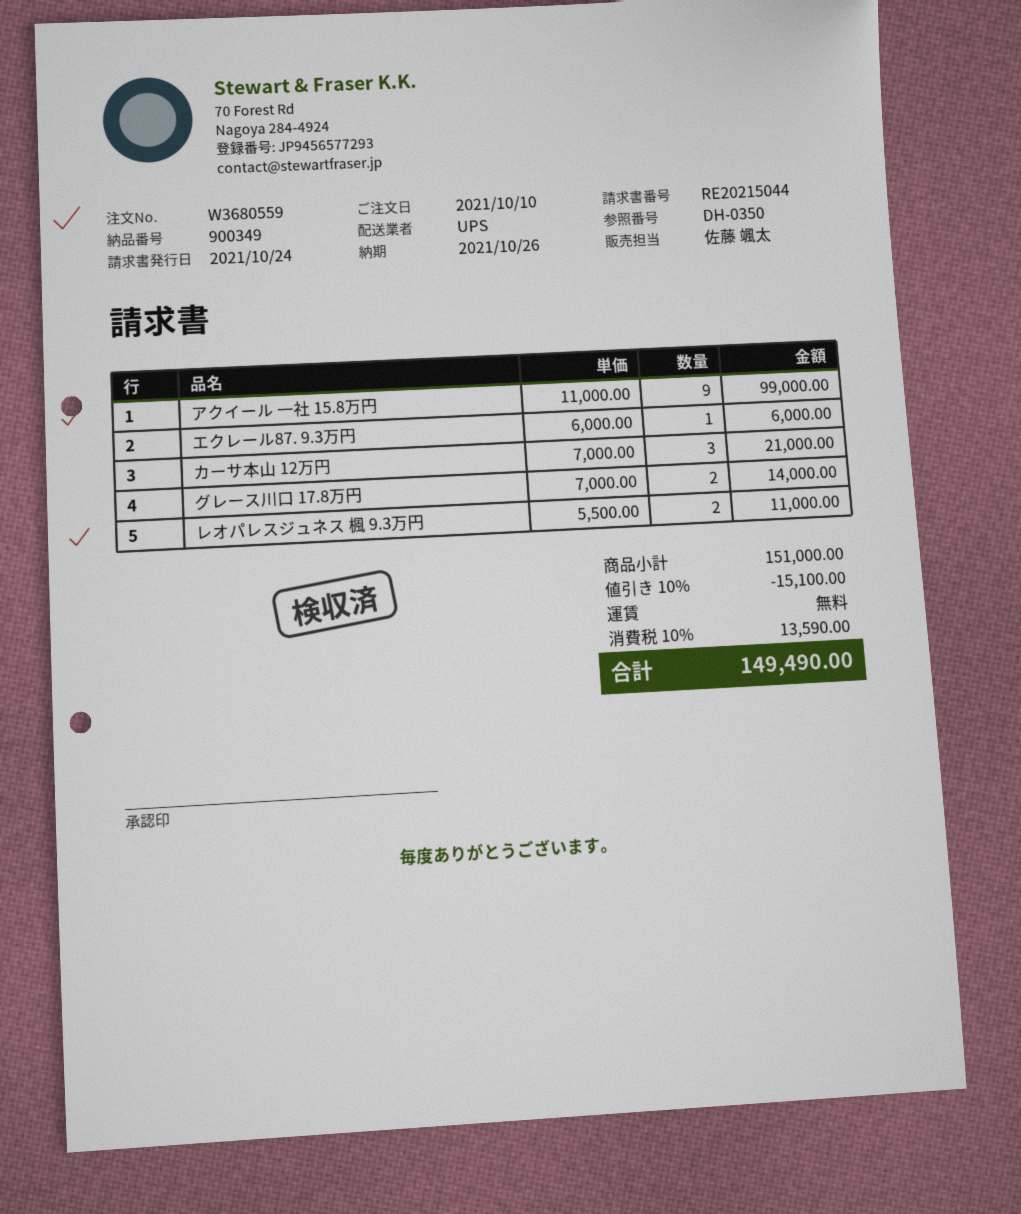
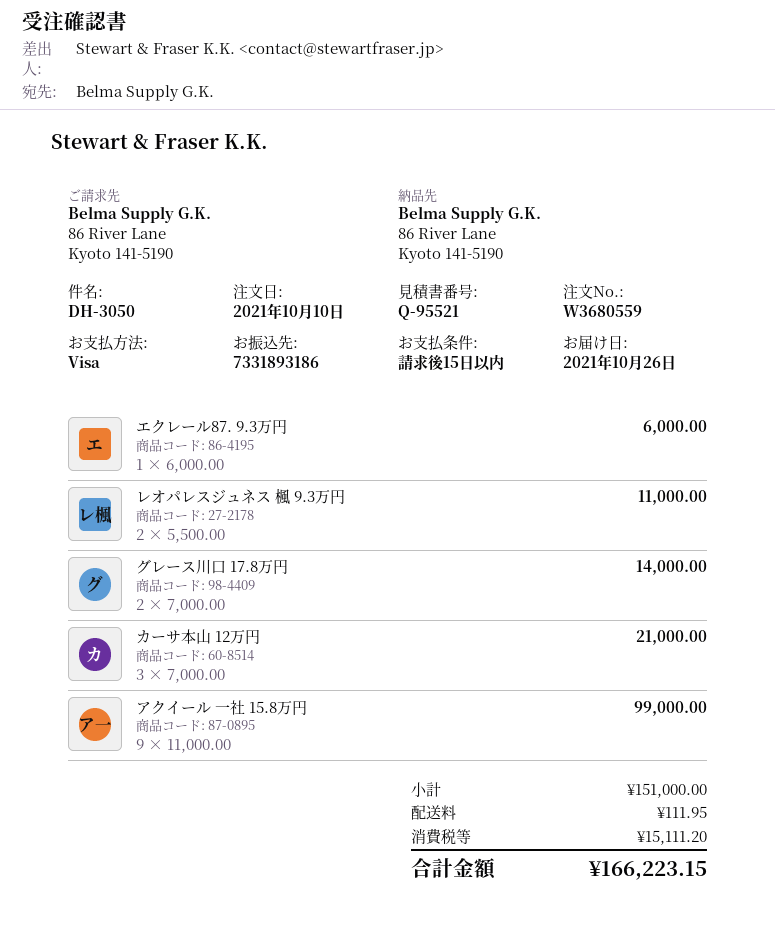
reference: DH-0350 -> DH-3050
discount: 10% = 15100.00 -> none
shipping: 0.00 -> 111.95
tax: 13590.00 -> 15111.20
total: 149490.00 -> 166223.15

